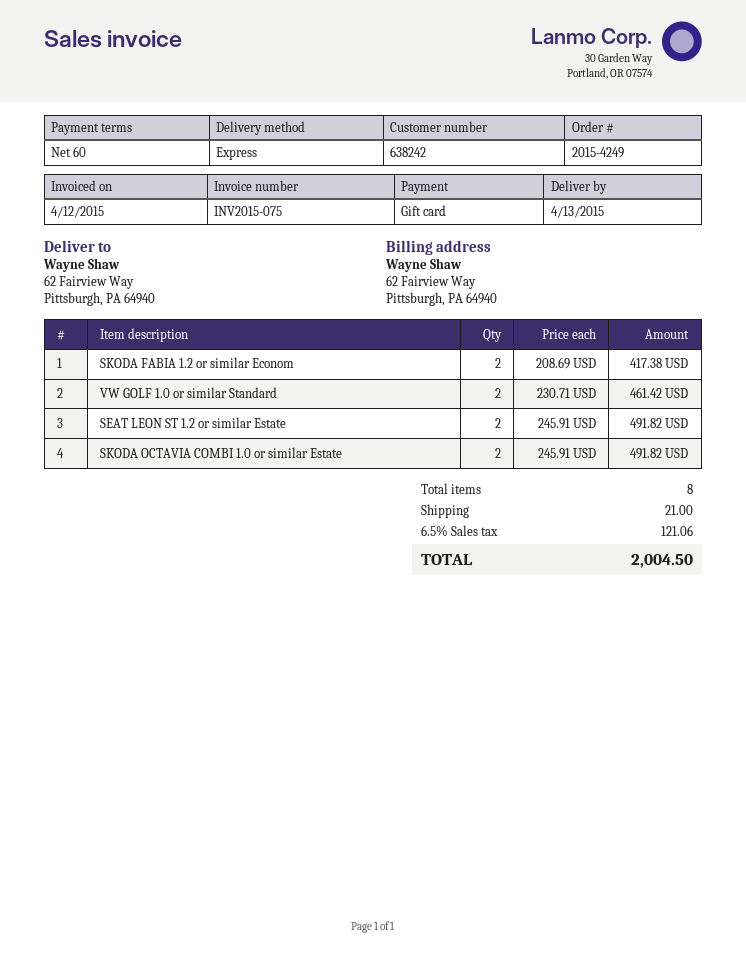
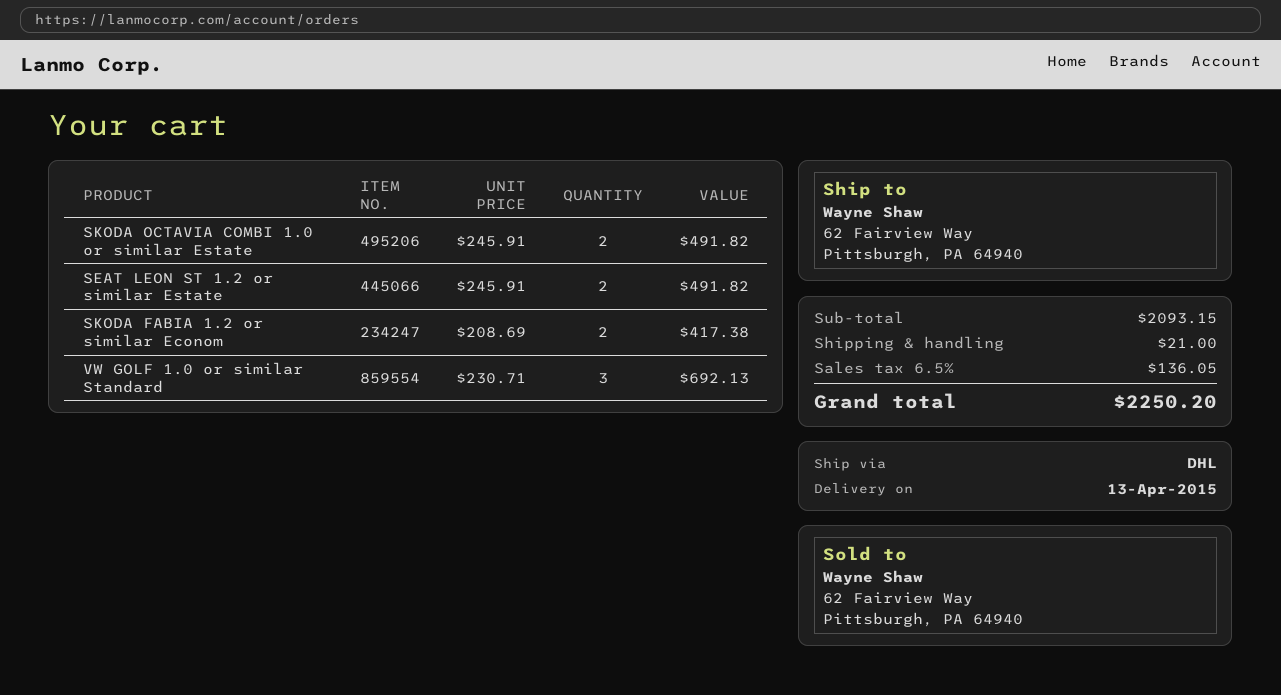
shipping method: express -> DHL
VW GOLF 1.0 or similar Standard: 2 x 230.71 = 461.42 -> 3 x 230.71 = 692.13
tax: 6.5% = 121.06 -> 6.5% = 136.05
total: 2004.50 -> 2250.20

